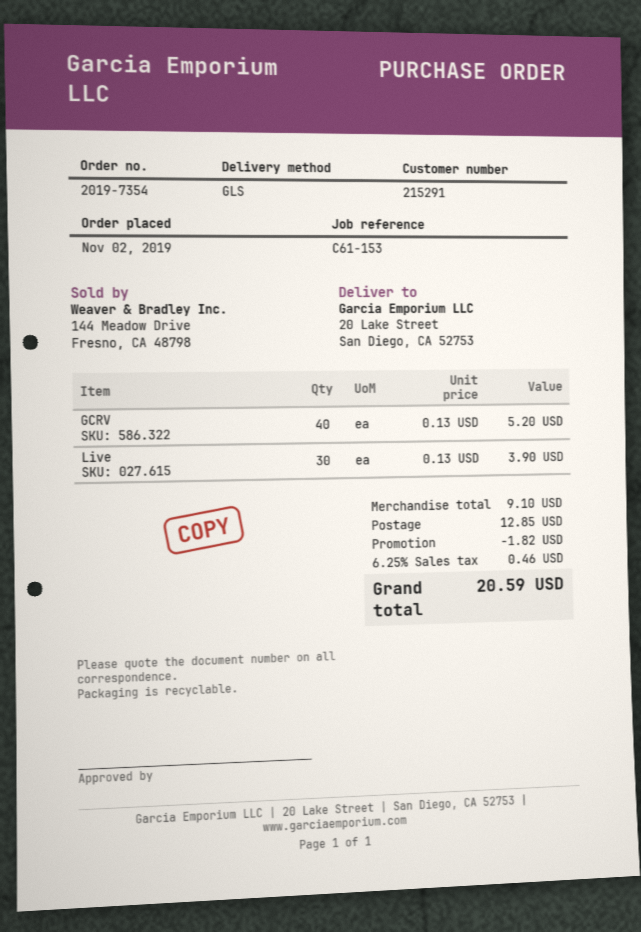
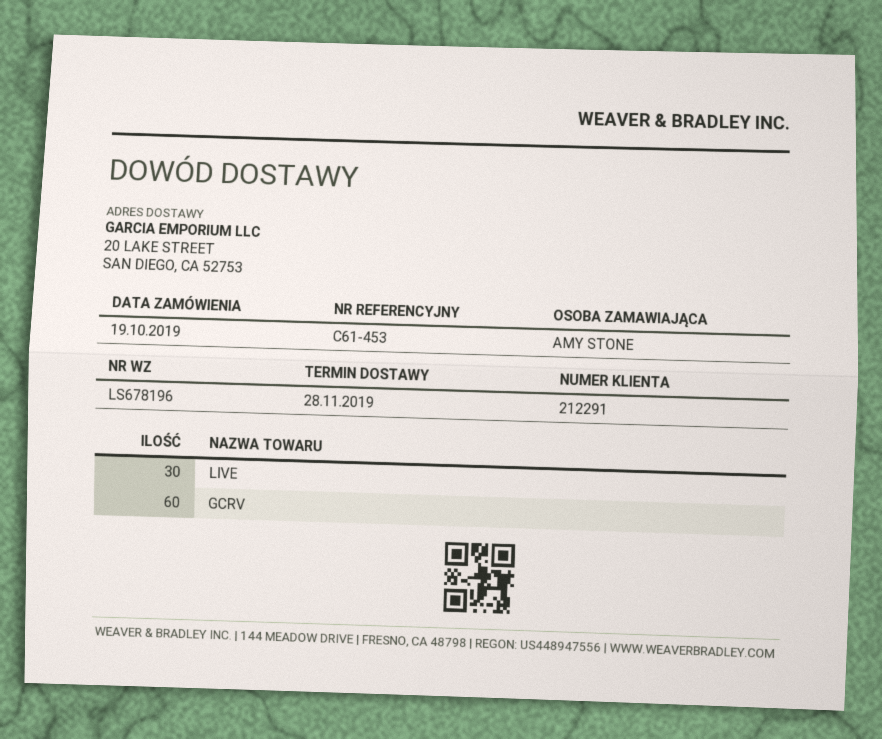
order date: 2019-11-02 -> 2019-10-19
customer number: 215291 -> 212291
reference: C61-153 -> C61-453
GCRV: 40 -> 60

